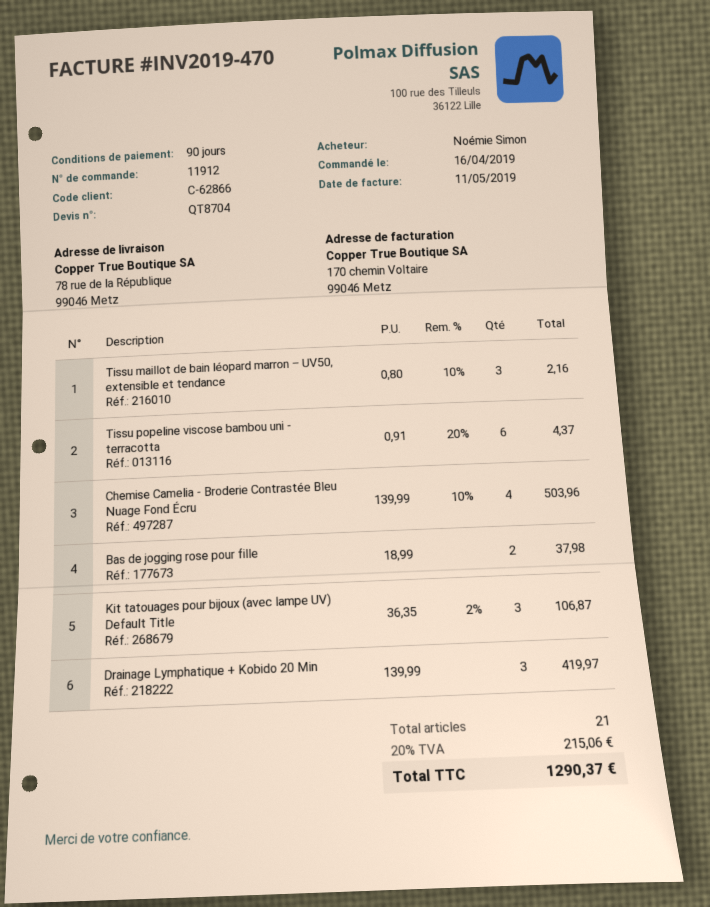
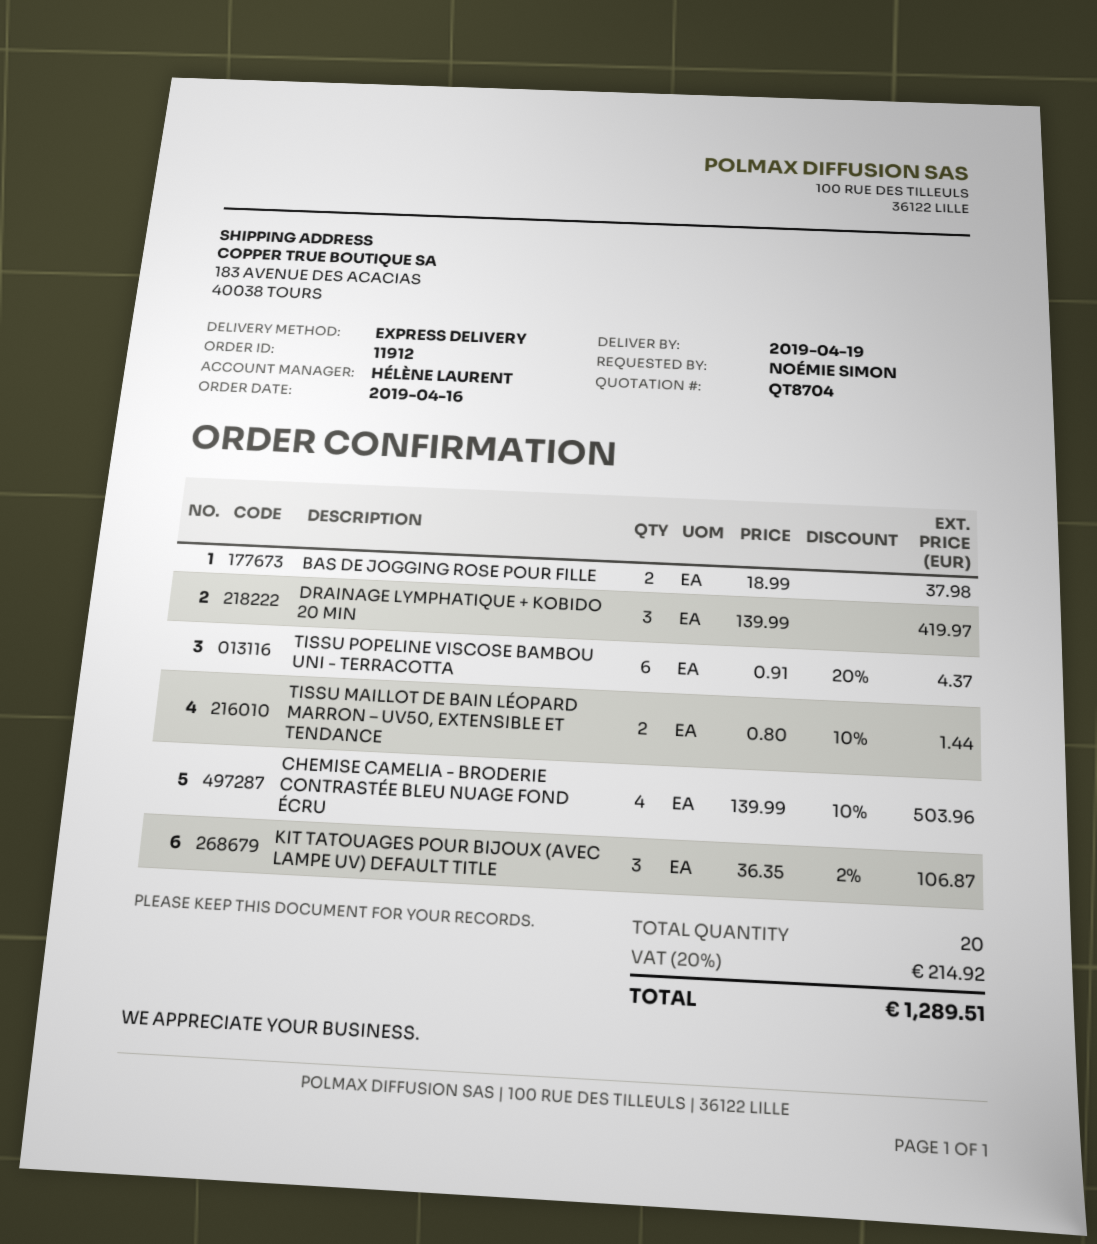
ship to: 78 rue de la République, 99046 Metz -> 183 AVENUE DES ACACIAS, 40038 TOURS
Tissu maillot de bain léopard marron – UV50, extensible et tendance: 3 x 0.80 - 10% = 2.16 -> 2 x 0.80 - 10% = 1.44
total quantity: 21 -> 20
tax: 20% = 215.06 -> 20% = 214.92
total: 1290.37 -> 1289.51

